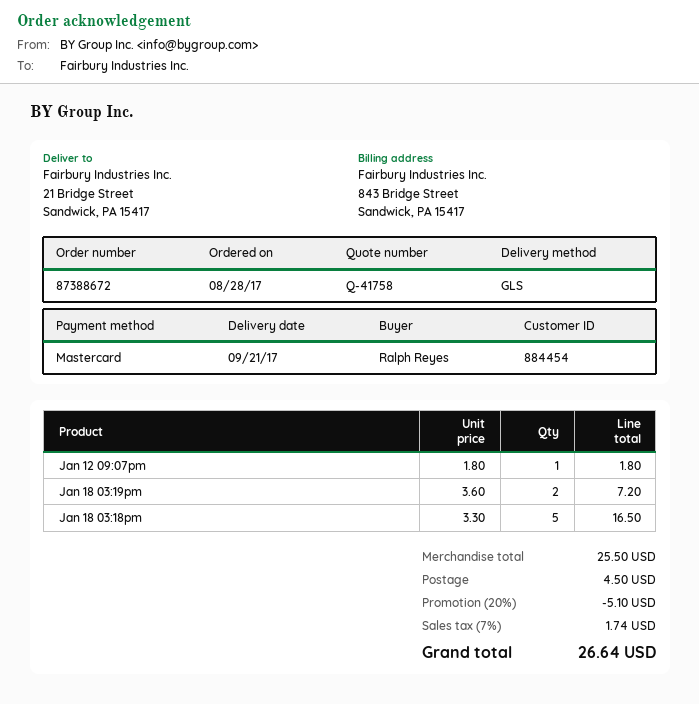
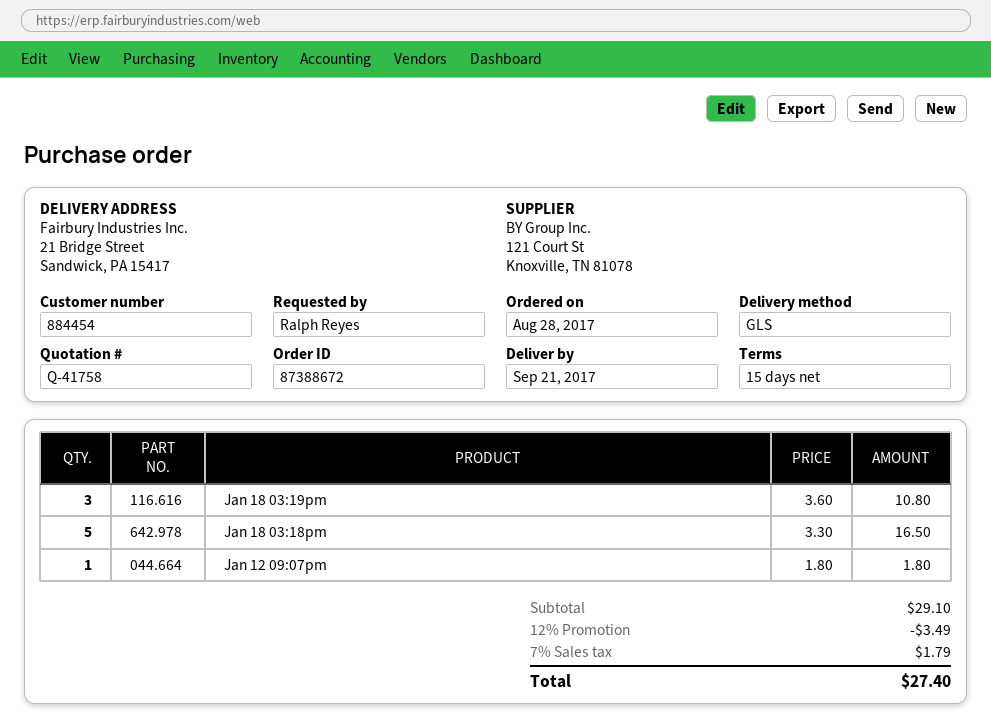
Jan 18 03:19pm: 2 x 3.60 = 7.20 -> 3 x 3.60 = 10.80
subtotal: 25.50 -> 29.10
discount: 20% = 5.10 -> 12% = 3.49
shipping: 4.50 -> none
tax: 7% = 1.74 -> 7% = 1.79
total: 26.64 -> 27.40

